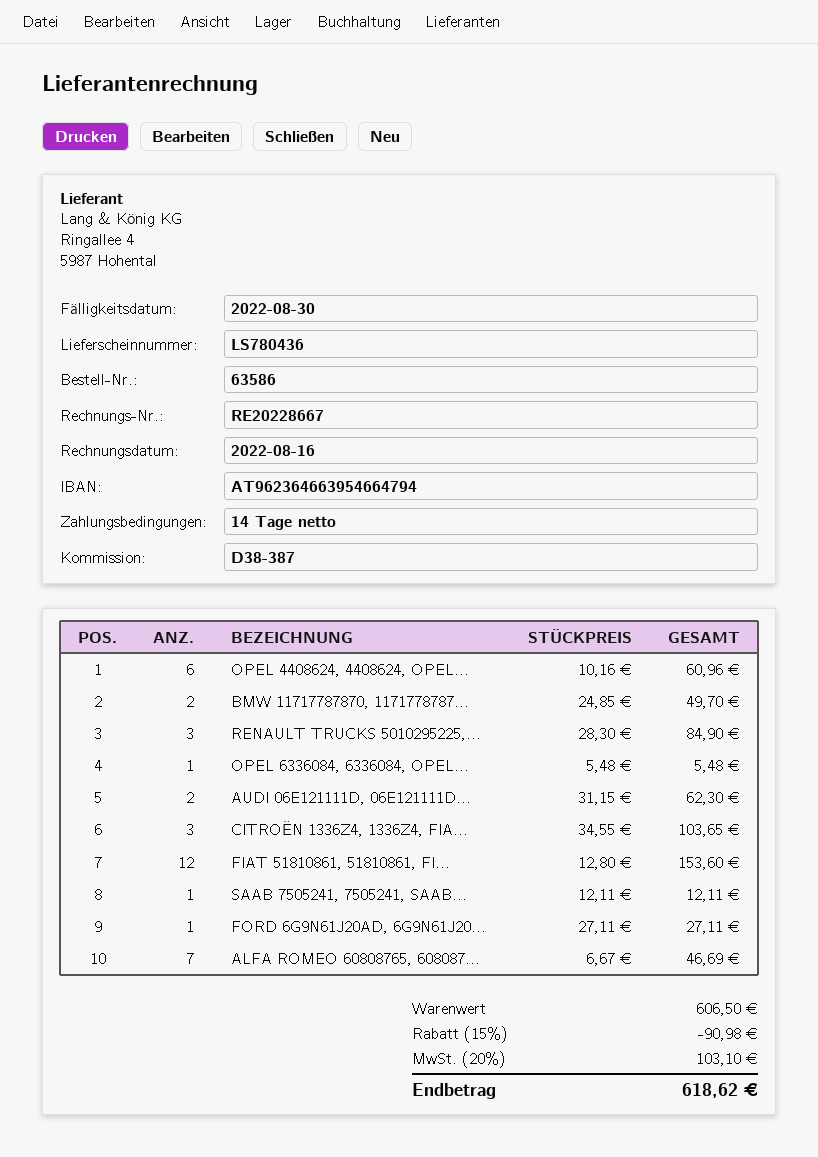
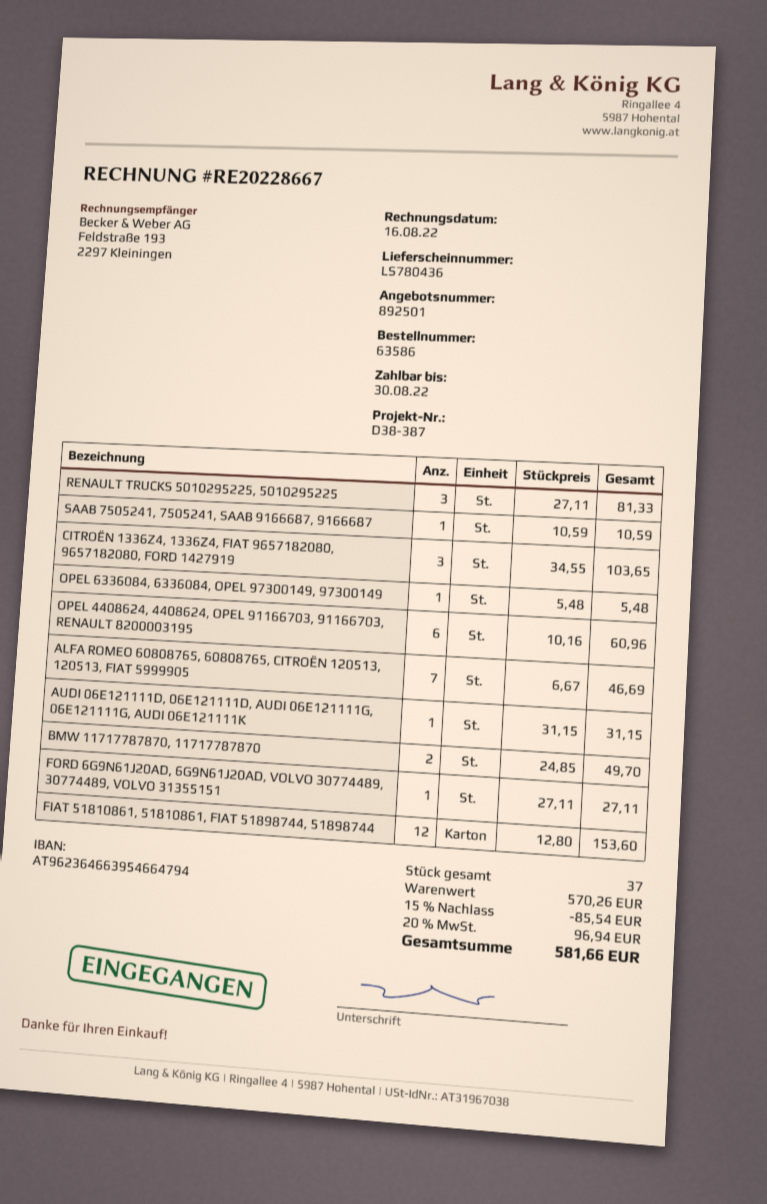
RENAULT TRUCKS 5010295225,...: 3 x 28.30 = 84.90 -> 3 x 27.11 = 81.33
AUDI 06E121111D, 06E121111D...: 2 x 31.15 = 62.30 -> 1 x 31.15 = 31.15
SAAB 7505241, 7505241, SAAB...: 1 x 12.11 = 12.11 -> 1 x 10.59 = 10.59
subtotal: 606.50 -> 570.26
discount: 15% = 90.98 -> 15% = 85.54
tax: 20% = 103.10 -> 20% = 96.94
total: 618.62 -> 581.66

